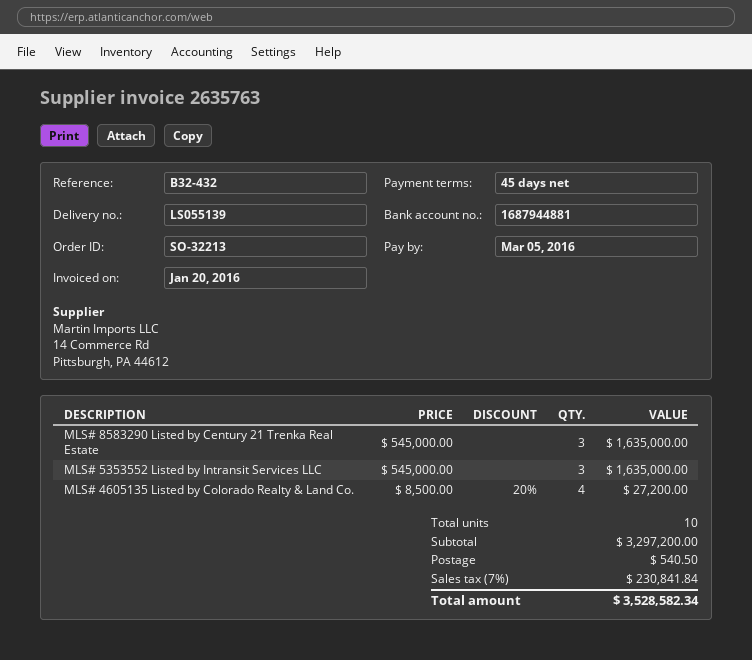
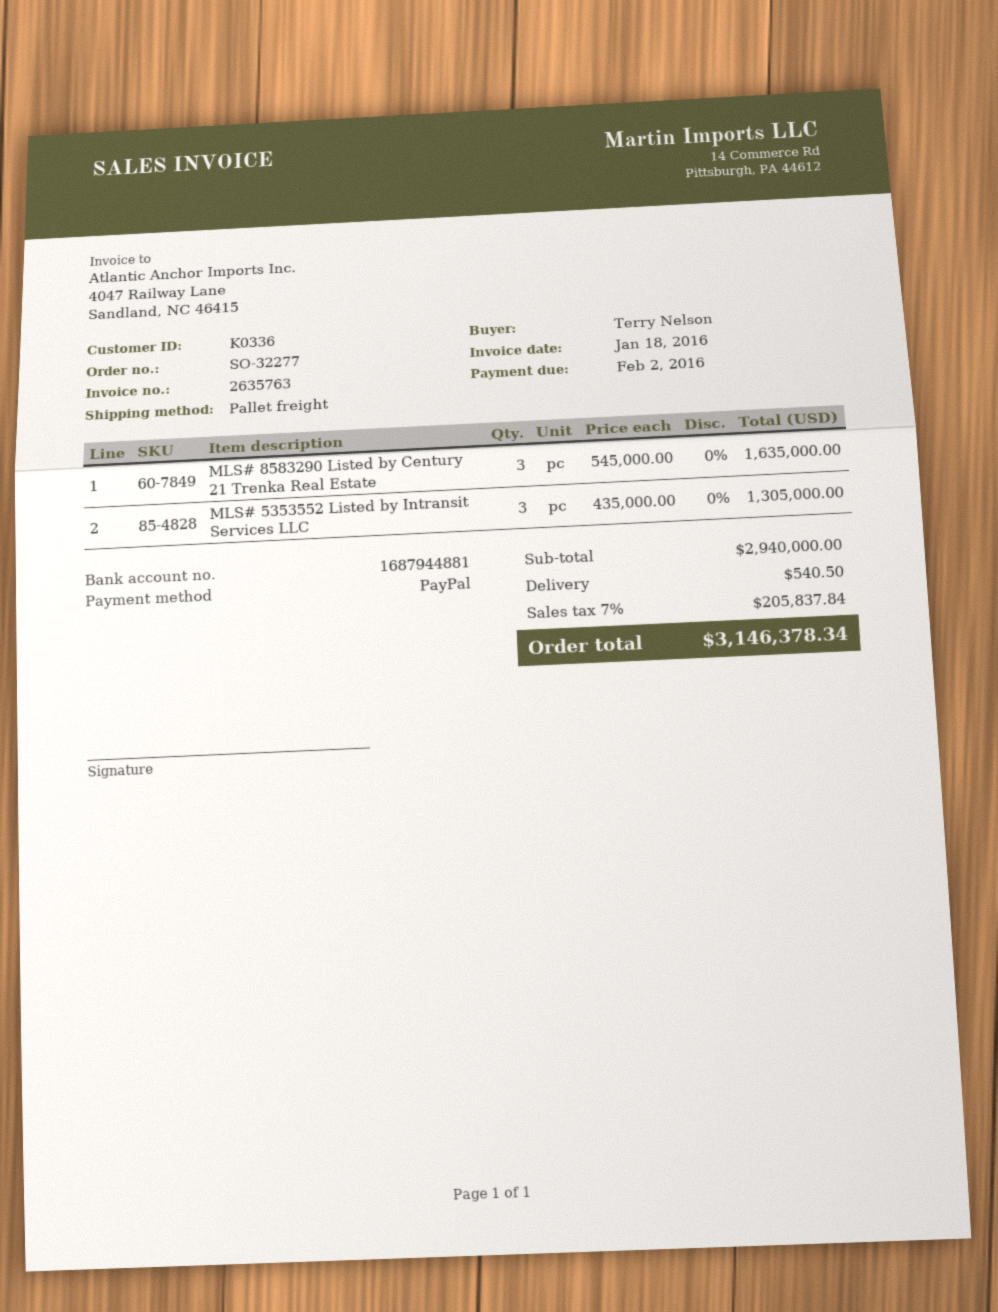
order number: SO-32213 -> SO-32277
invoice date: 2016-01-20 -> 2016-01-18
due date: 2016-03-05 -> 2016-02-02
MLS# 5353552 Listed by Intransit Services LLC: 3 x 545000.00 = 1635000.00 -> 3 x 435000.00 = 1305000.00
MLS# 4605135 Listed by Colorado Realty & Land Co.: 4 x 8500.00 - 20% = 27200.00 -> none
subtotal: 3297200.00 -> 2940000.00
tax: 7% = 230841.84 -> 7% = 205837.84
total: 3528582.34 -> 3146378.34

